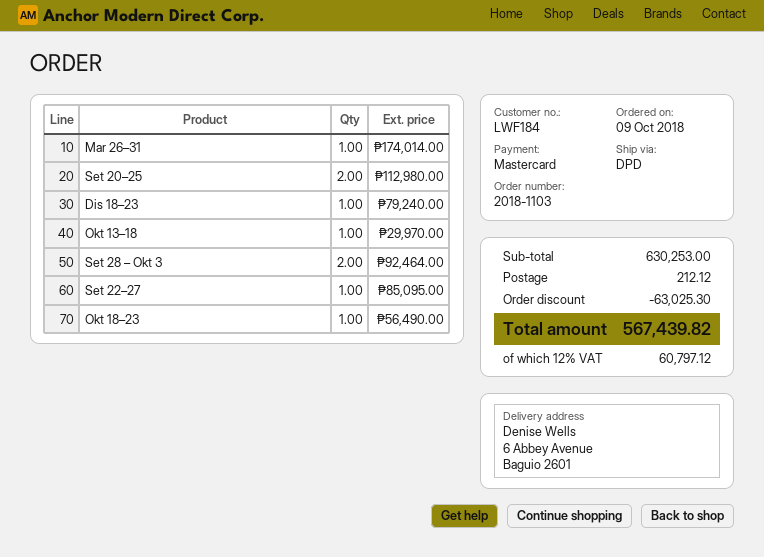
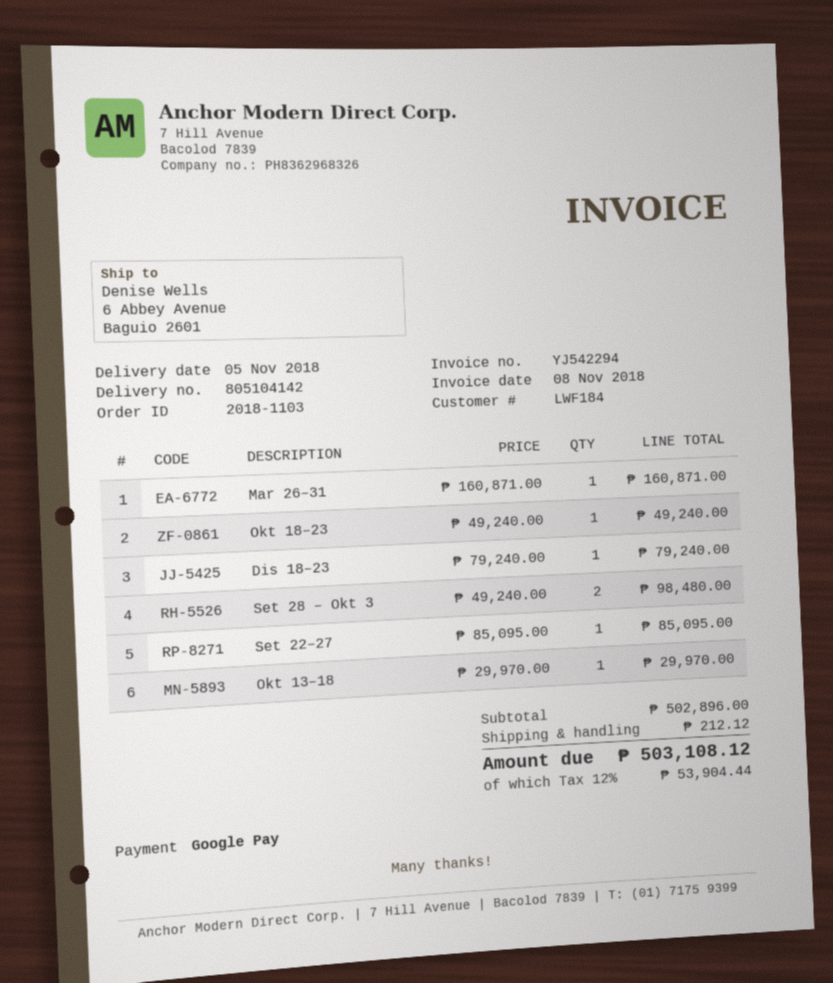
payment method: Mastercard -> Google Pay
Mar 26–31: 1 for 174014.00 -> 1 for 160871.00
Set 20–25: 2 for 112980.00 -> none
Set 28 – Okt 3: 2 for 92464.00 -> 2 for 98480.00
Okt 18–23: 1 for 56490.00 -> 1 for 49240.00
subtotal: 630253.00 -> 502896.00
discount: 63025.30 -> none
tax: 12% = 60797.12 -> 12% = 53904.44
total: 567439.82 -> 503108.12

